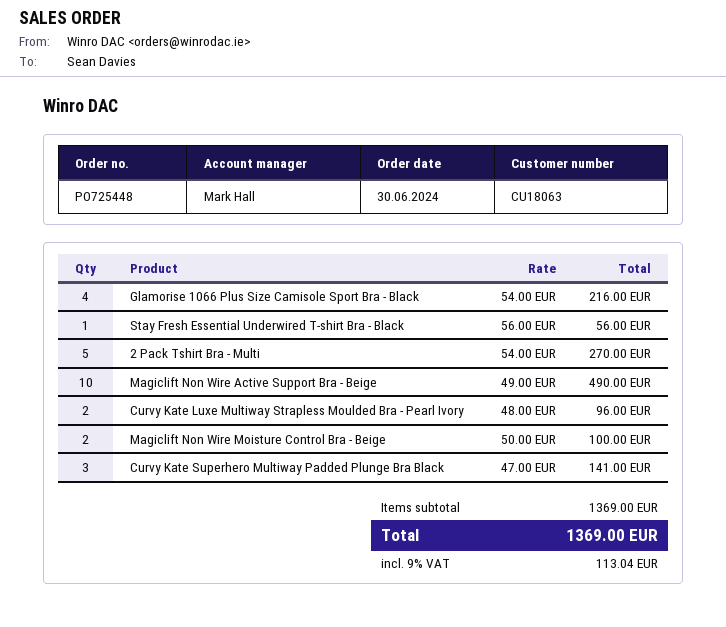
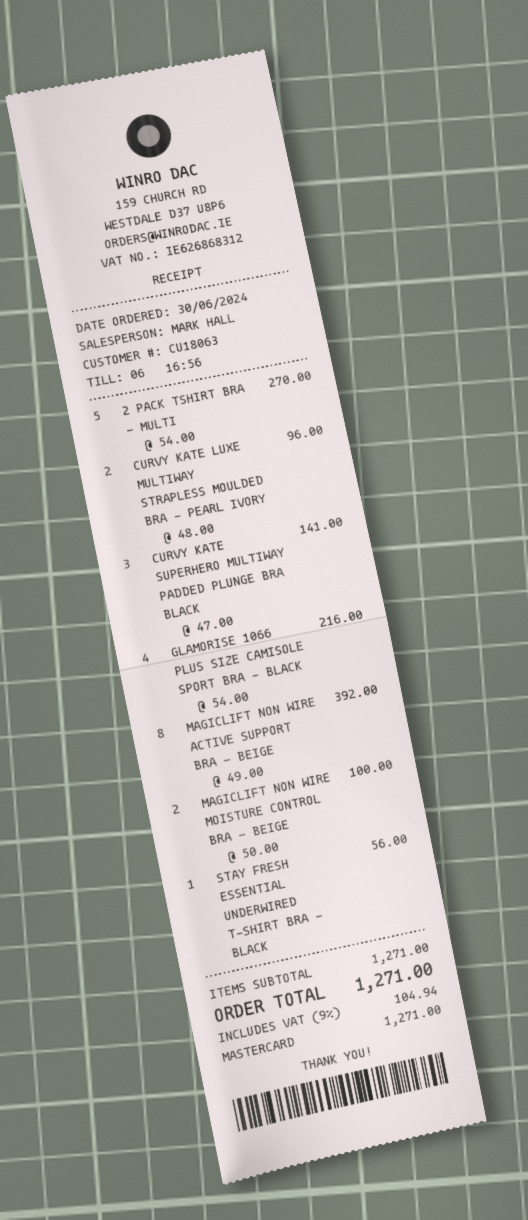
Magiclift Non Wire Active Support Bra - Beige: 10 x 49.00 = 490.00 -> 8 x 49.00 = 392.00
subtotal: 1369.00 -> 1271.00
tax: 9% = 113.04 -> 9% = 104.94
total: 1369.00 -> 1271.00

